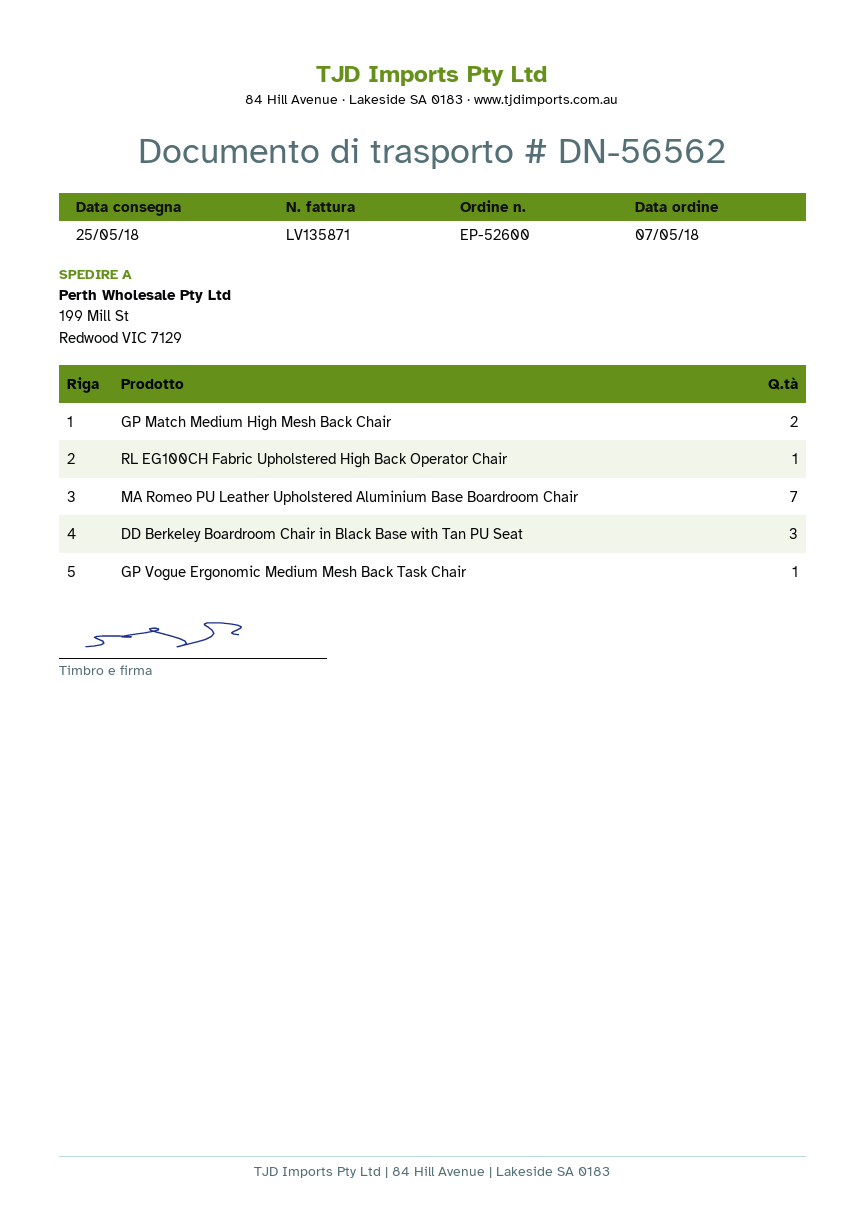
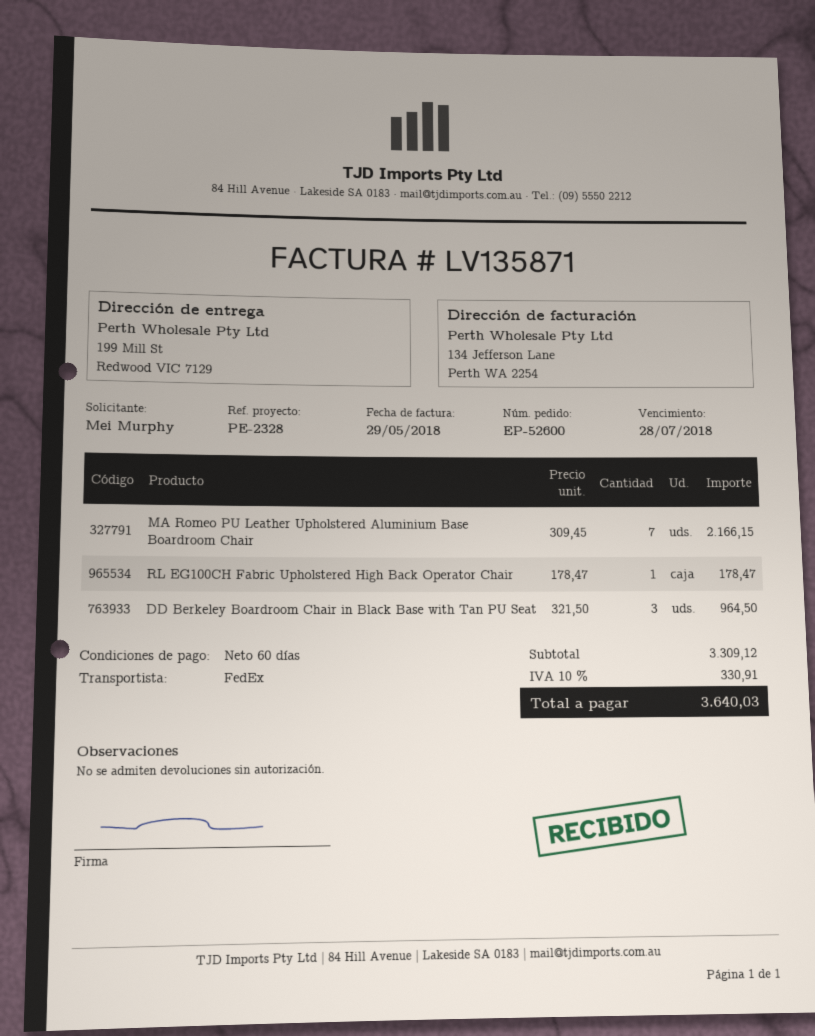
GP Match Medium High Mesh Back Chair: 2 -> none
GP Vogue Ergonomic Medium Mesh Back Task Chair: 1 -> none

